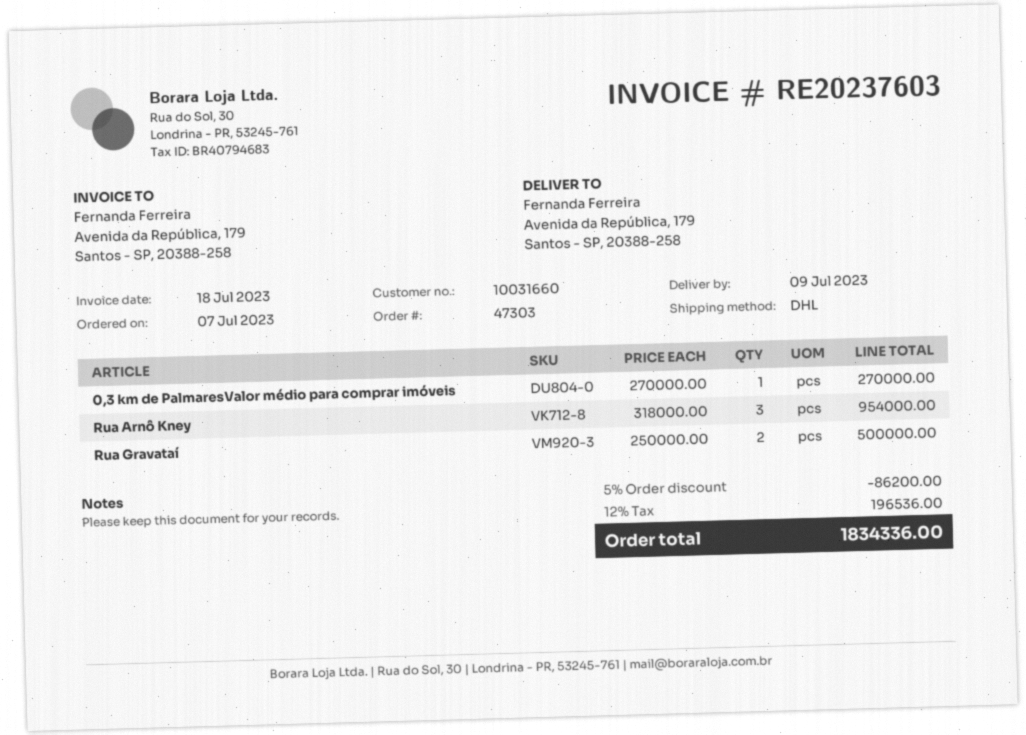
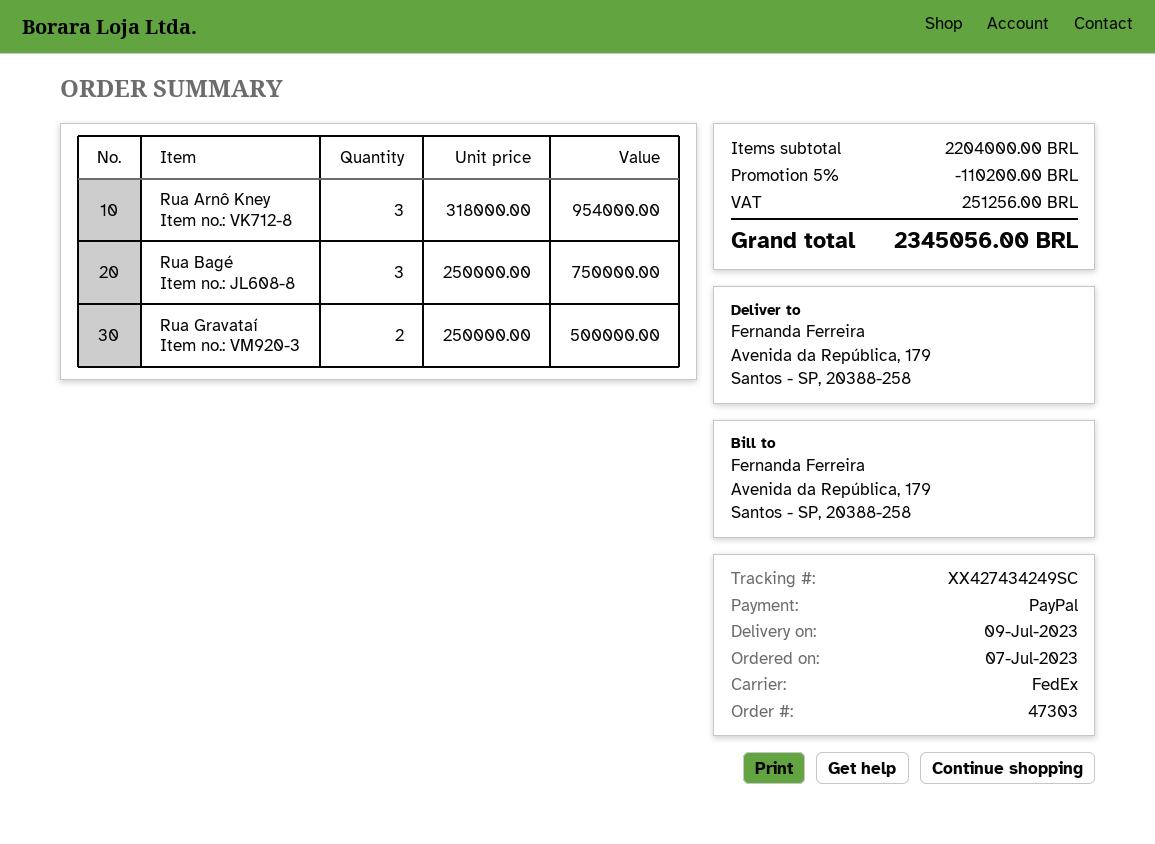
shipping method: DHL -> FedEx
0,3 km de PalmaresValor médio para comprar imóveis: 1 x 270000.00 = 270000.00 -> none
Rua Bagé: none -> 3 x 250000.00 = 750000.00
discount: 5% = 86200.00 -> 5% = 110200.00
tax: 196536.00 -> 251256.00
total: 1834336.00 -> 2345056.00

